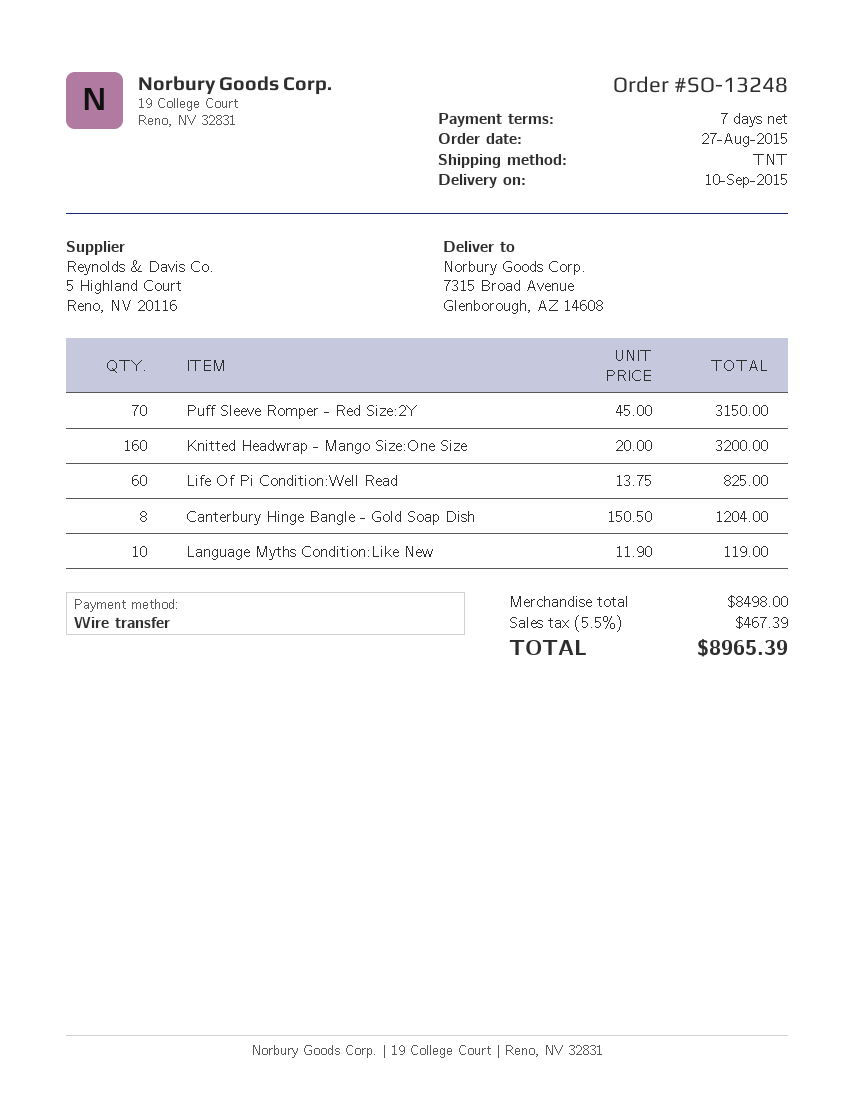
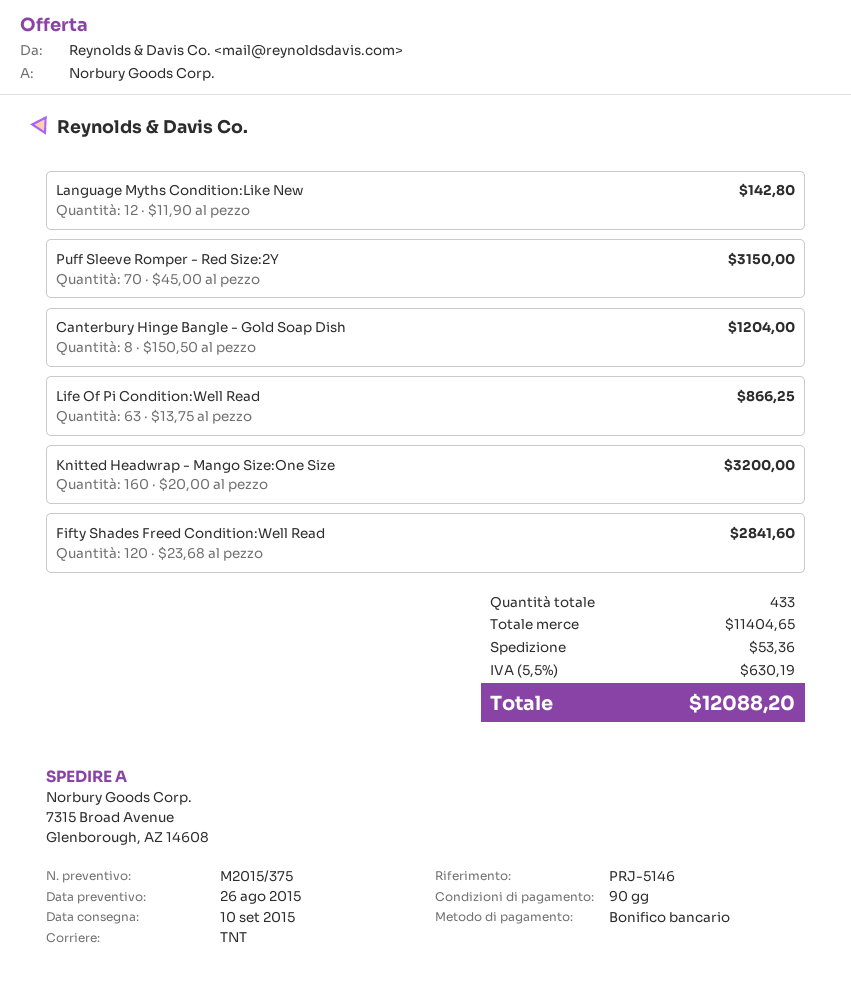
payment terms: 7 days -> 90 days
Life Of Pi Condition:Well Read: 60 x 13.75 = 825.00 -> 63 x 13.75 = 866.25
Language Myths Condition:Like New: 10 x 11.90 = 119.00 -> 12 x 11.90 = 142.80
Fifty Shades Freed Condition:Well Read: none -> 120 x 23.68 = 2841.60
subtotal: 8498.00 -> 11404.65
shipping: none -> 53.36
tax: 5.5% = 467.39 -> 5.5% = 630.19
total: 8965.39 -> 12088.20

